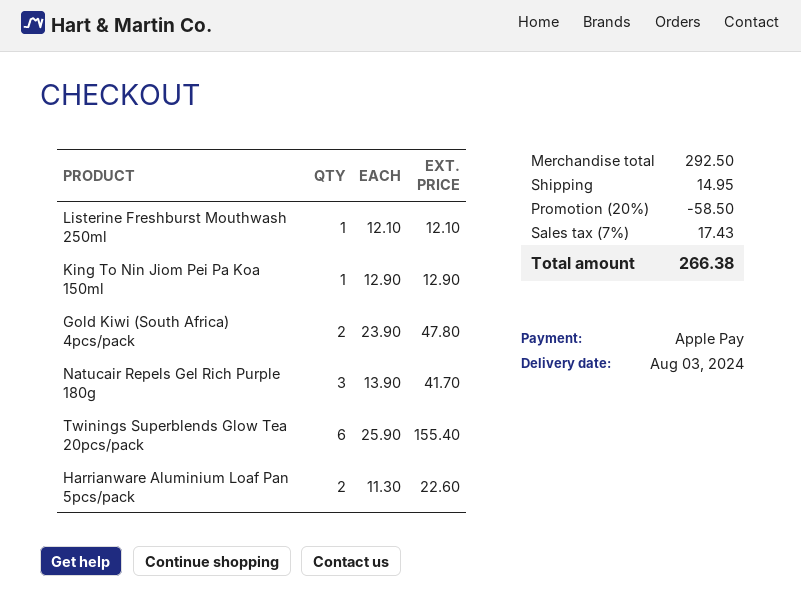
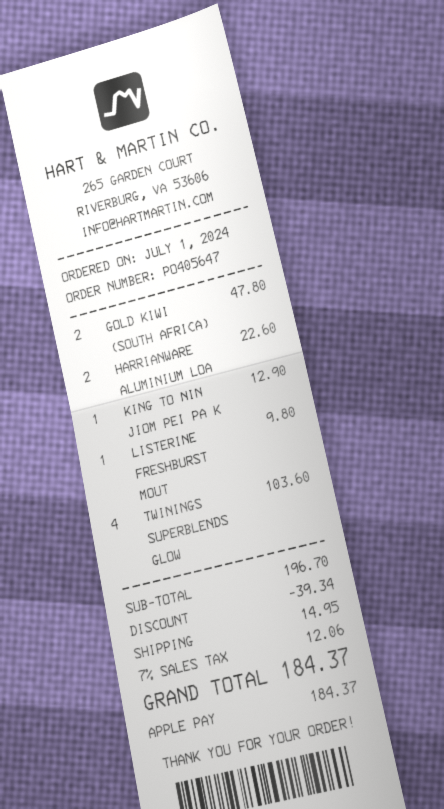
Listerine Freshburst Mouthwash 250ml: 1 for 12.10 -> 1 for 9.80
Natucair Repels Gel Rich Purple 180g: 3 for 41.70 -> none
Twinings Superblends Glow Tea 20pcs/pack: 6 for 155.40 -> 4 for 103.60
subtotal: 292.50 -> 196.70
discount: 58.50 -> 39.34
tax: 7% = 17.43 -> 7% = 12.06
total: 266.38 -> 184.37

